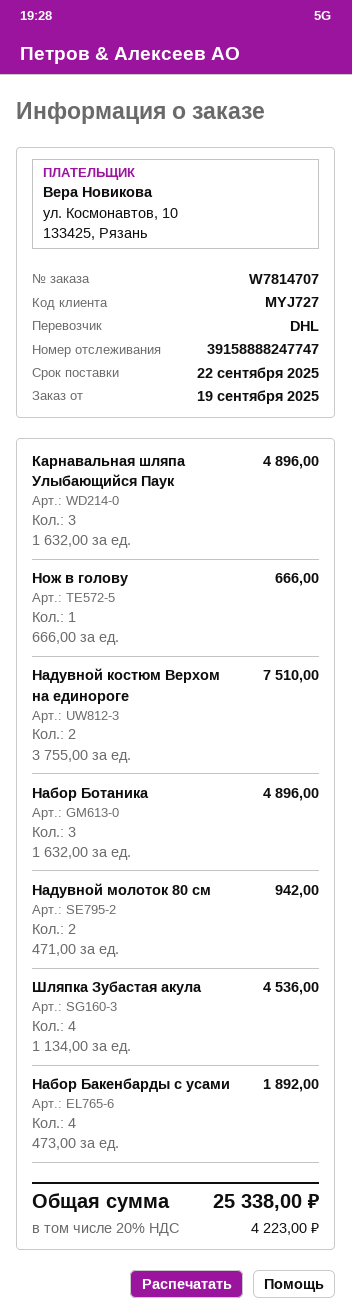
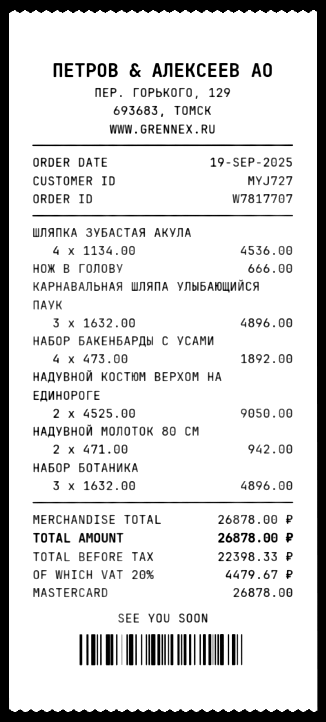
order number: W7814707 -> W7817707
Надувной костюм Верхом на единороге: 2 x 3755.00 = 7510.00 -> 2 x 4525.00 = 9050.00
tax: 20% = 4223.00 -> 20% = 4479.67
total: 25338.00 -> 26878.00

